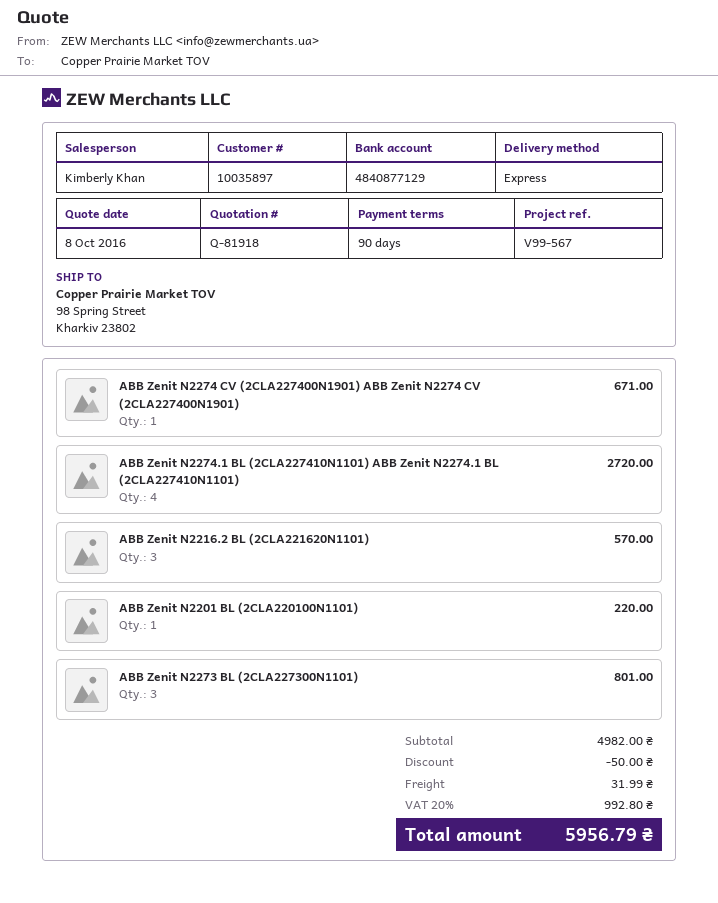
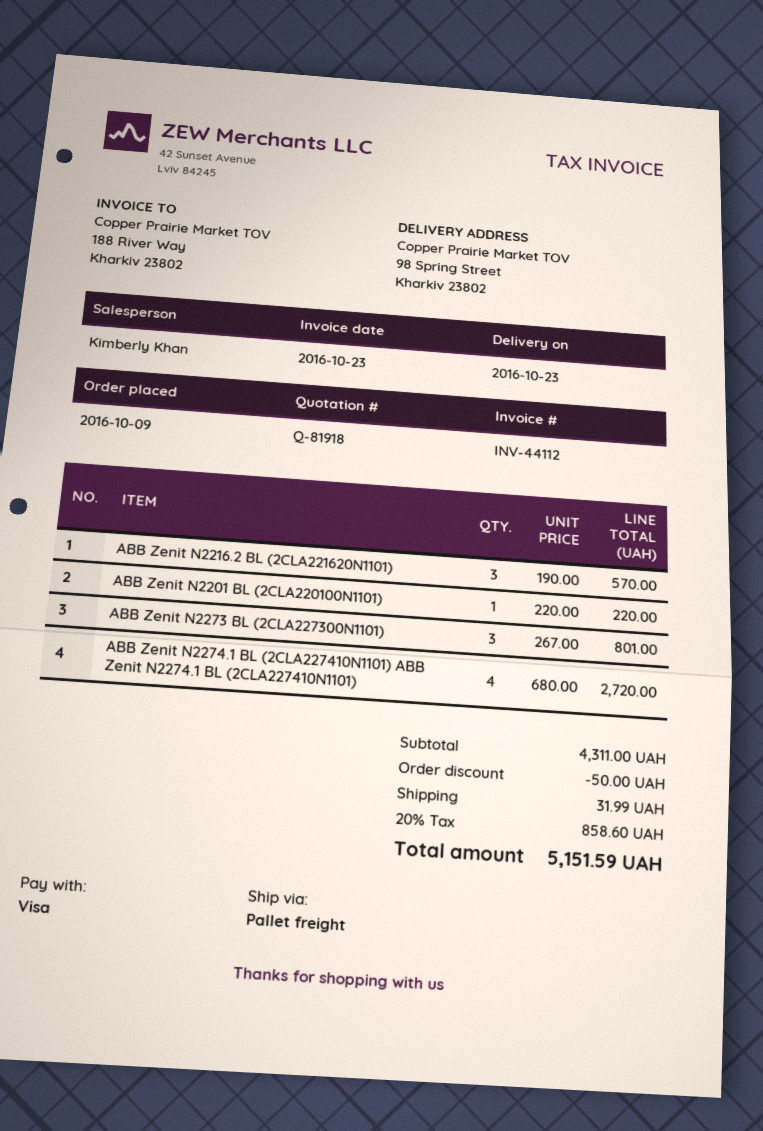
shipping method: express -> pallet freight
ABB Zenit N2274 CV (2CLA227400N1901) ABB Zenit N2274 CV (2CLA227400N1901): 1 for 671.00 -> none
subtotal: 4982.00 -> 4311.00
tax: 20% = 992.80 -> 20% = 858.60
total: 5956.79 -> 5151.59

